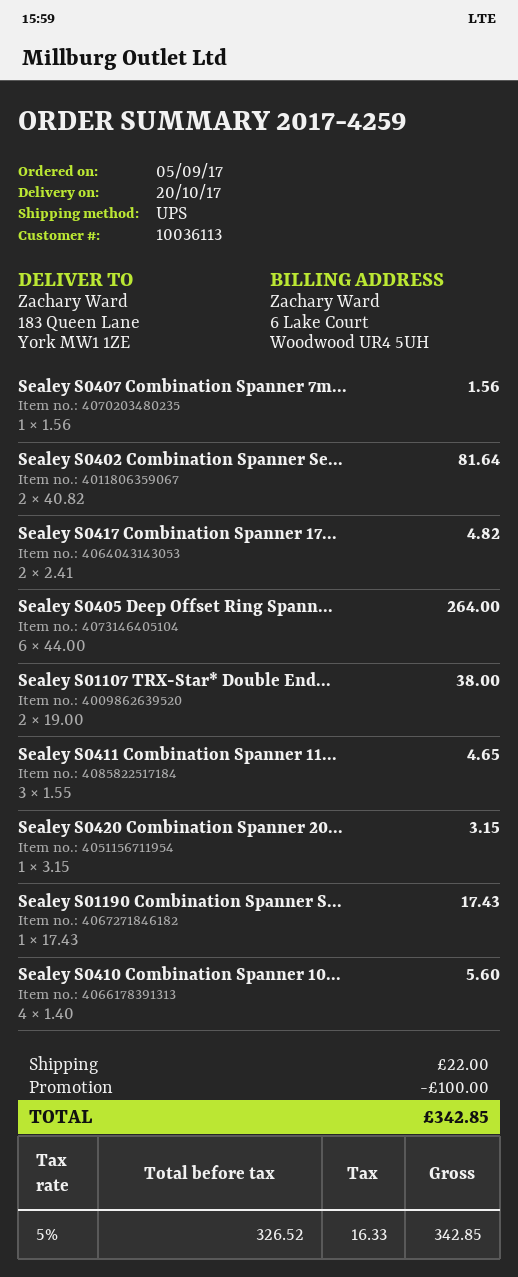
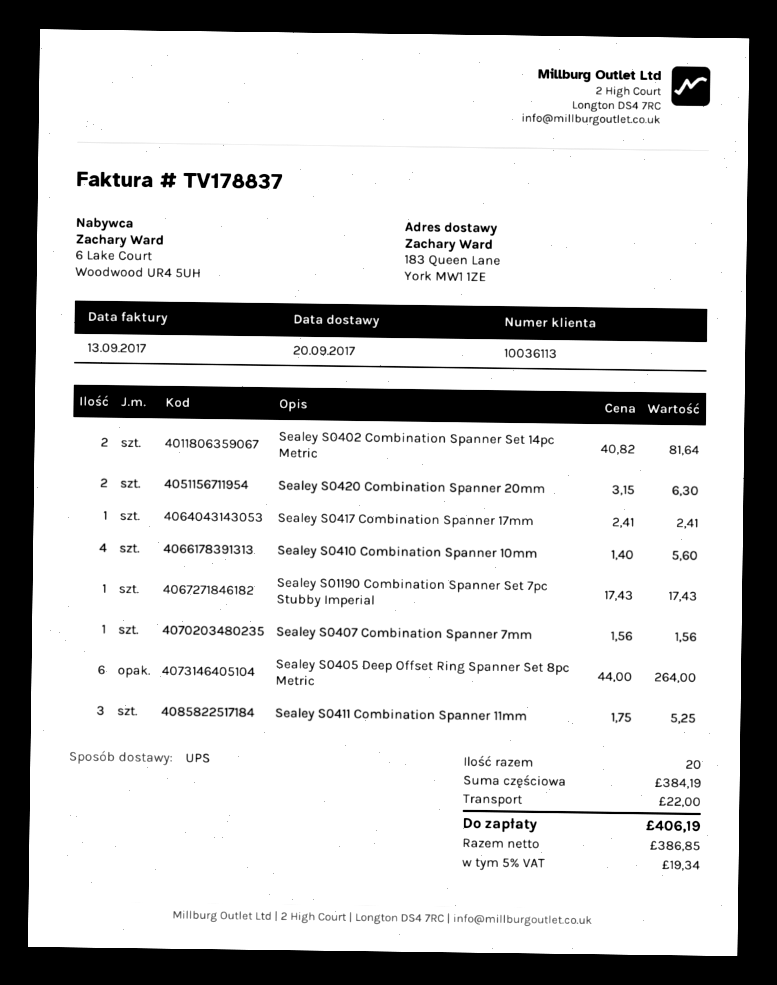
delivery date: 2017-10-20 -> 2017-09-20
Sealey S0417 Combination Spanner 17...: 2 x 2.41 = 4.82 -> 1 x 2.41 = 2.41
Sealey S01107 TRX-Star* Double End...: 2 x 19.00 = 38.00 -> none
Sealey S0411 Combination Spanner 11...: 3 x 1.55 = 4.65 -> 3 x 1.75 = 5.25
Sealey S0420 Combination Spanner 20...: 1 x 3.15 = 3.15 -> 2 x 3.15 = 6.30
discount: 100.00 -> none
net: 326.52 -> 386.85
tax: 5% = 16.33 -> 5% = 19.34
total: 342.85 -> 406.19

